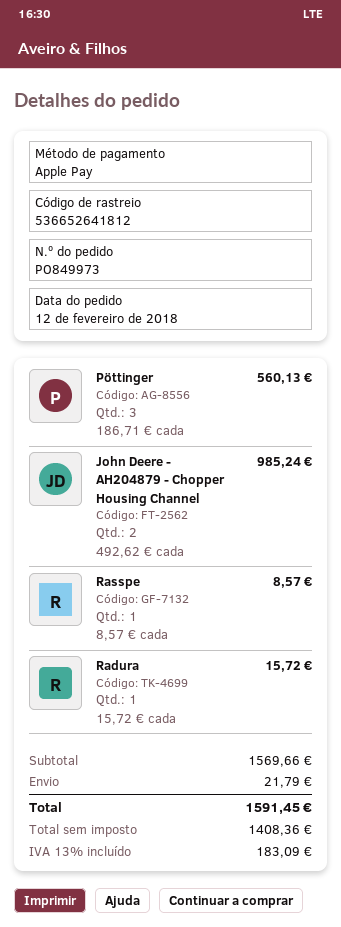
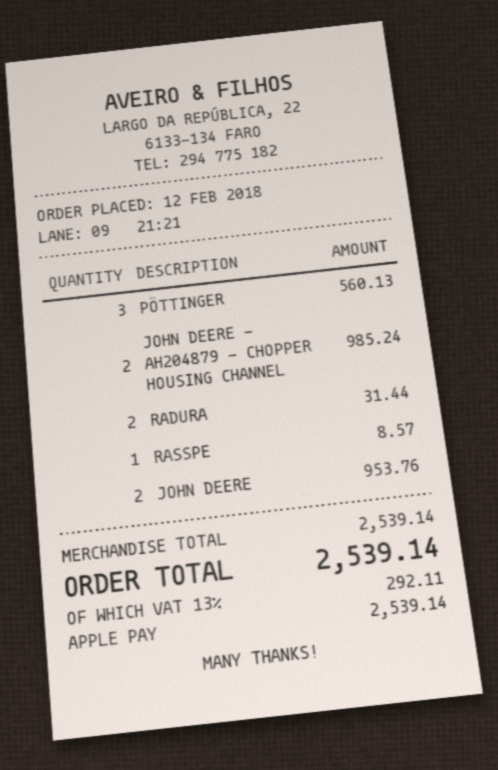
Radura: 1 for 15.72 -> 2 for 31.44
JOHN DEERE: none -> 2 for 953.76
subtotal: 1569.66 -> 2539.14
shipping: 21.79 -> none
tax: 13% = 183.09 -> 13% = 292.11
total: 1591.45 -> 2539.14

